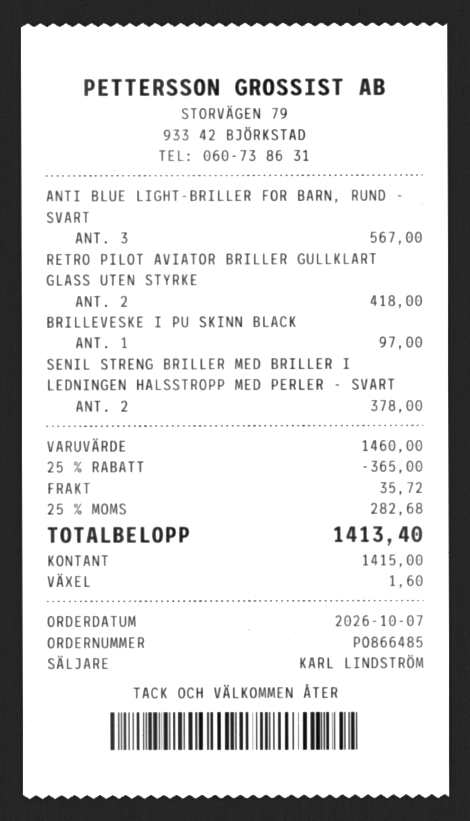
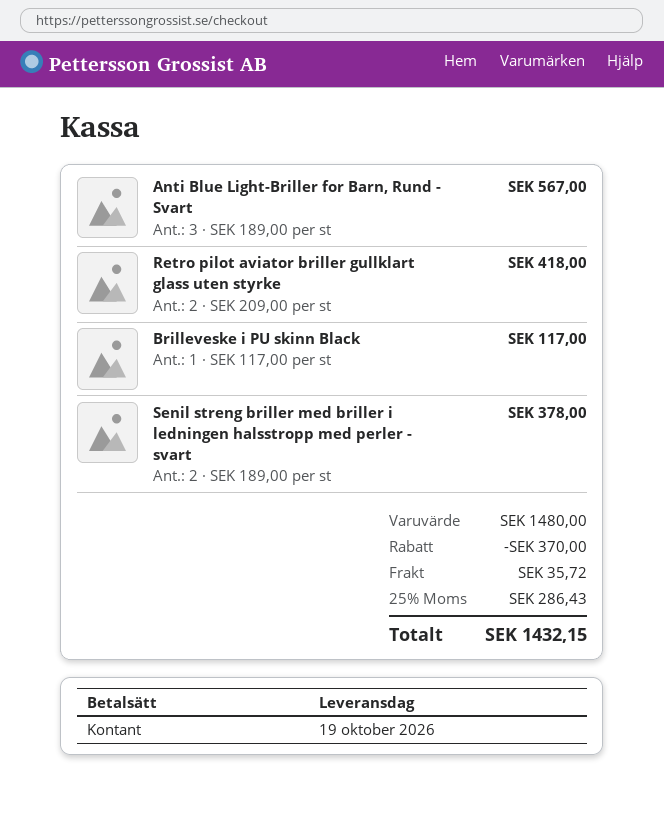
BRILLEVESKE I PU SKINN BLACK: 1 for 97.00 -> 1 for 117.00
subtotal: 1460.00 -> 1480.00
discount: 365.00 -> 370.00
tax: 25% = 282.68 -> 25% = 286.43
total: 1413.40 -> 1432.15

